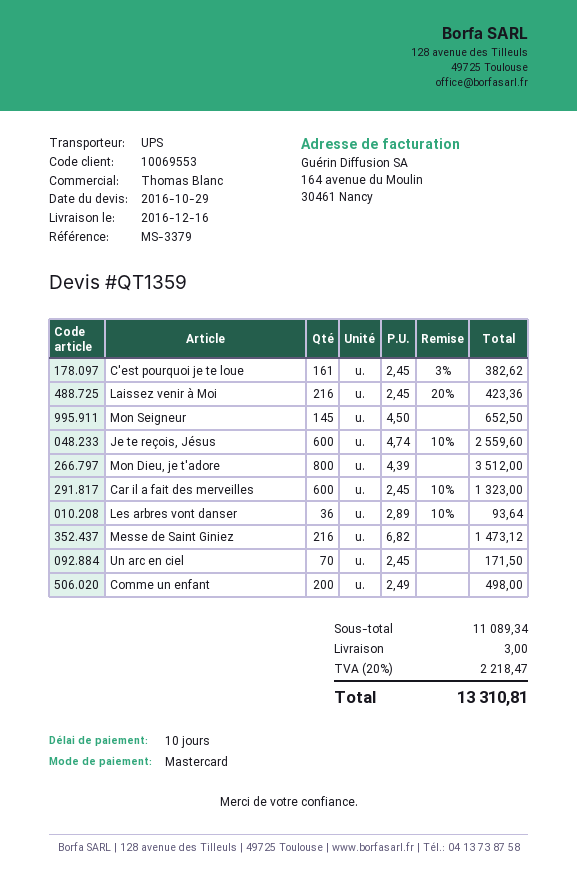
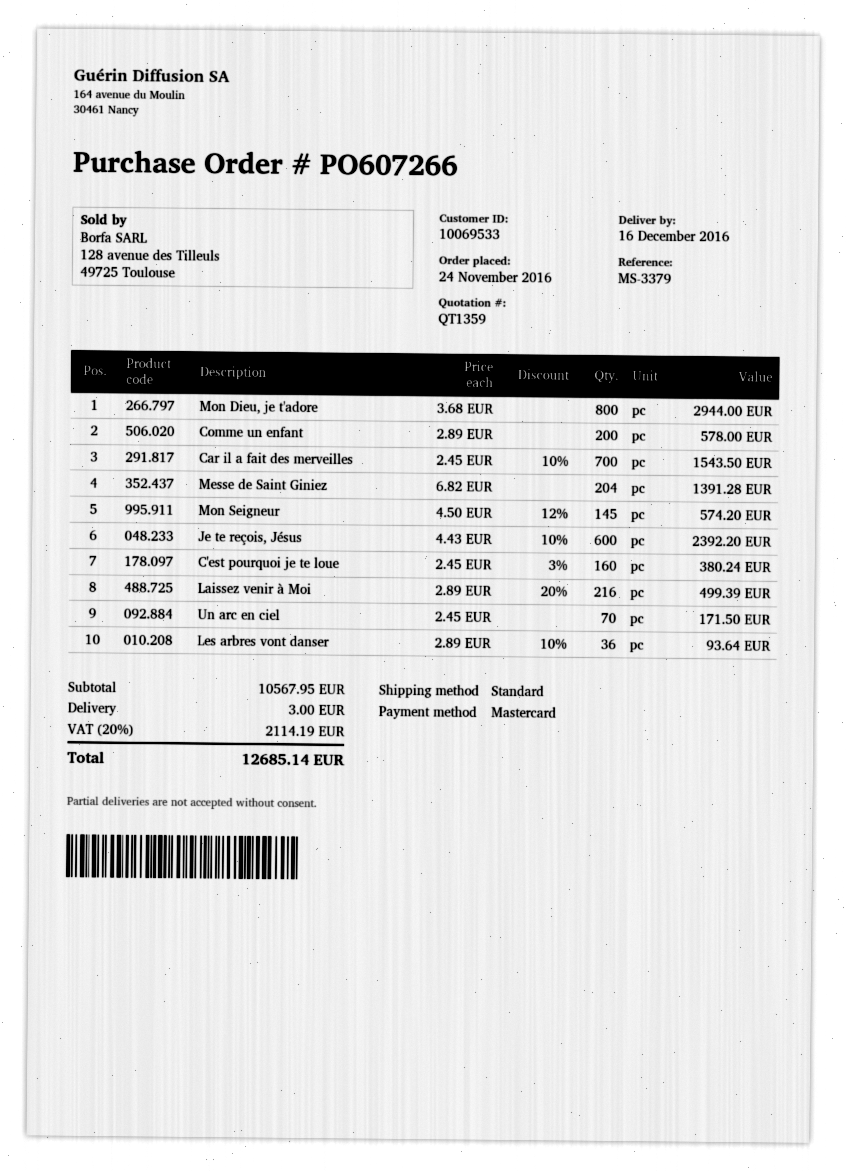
customer number: 10069553 -> 10069533
shipping method: UPS -> standard
C'est pourquoi je te loue: 161 x 2.45 - 3% = 382.62 -> 160 x 2.45 - 3% = 380.24
Laissez venir à Moi: 216 x 2.45 - 20% = 423.36 -> 216 x 2.89 - 20% = 499.39
Mon Seigneur: 145 x 4.50 = 652.50 -> 145 x 4.50 - 12% = 574.20
Je te reçois, Jésus: 600 x 4.74 - 10% = 2559.60 -> 600 x 4.43 - 10% = 2392.20
Mon Dieu, je t'adore: 800 x 4.39 = 3512.00 -> 800 x 3.68 = 2944.00
Car il a fait des merveilles: 600 x 2.45 - 10% = 1323.00 -> 700 x 2.45 - 10% = 1543.50
Messe de Saint Giniez: 216 x 6.82 = 1473.12 -> 204 x 6.82 = 1391.28
Comme un enfant: 200 x 2.49 = 498.00 -> 200 x 2.89 = 578.00
subtotal: 11089.34 -> 10567.95
tax: 20% = 2218.47 -> 20% = 2114.19
total: 13310.81 -> 12685.14

